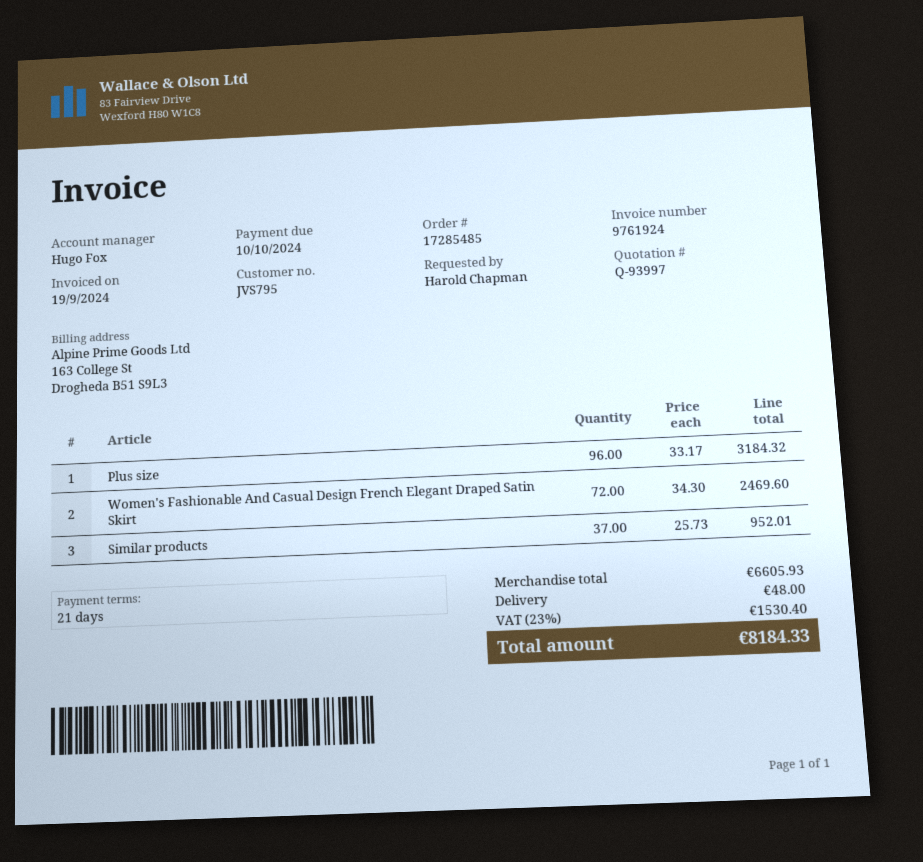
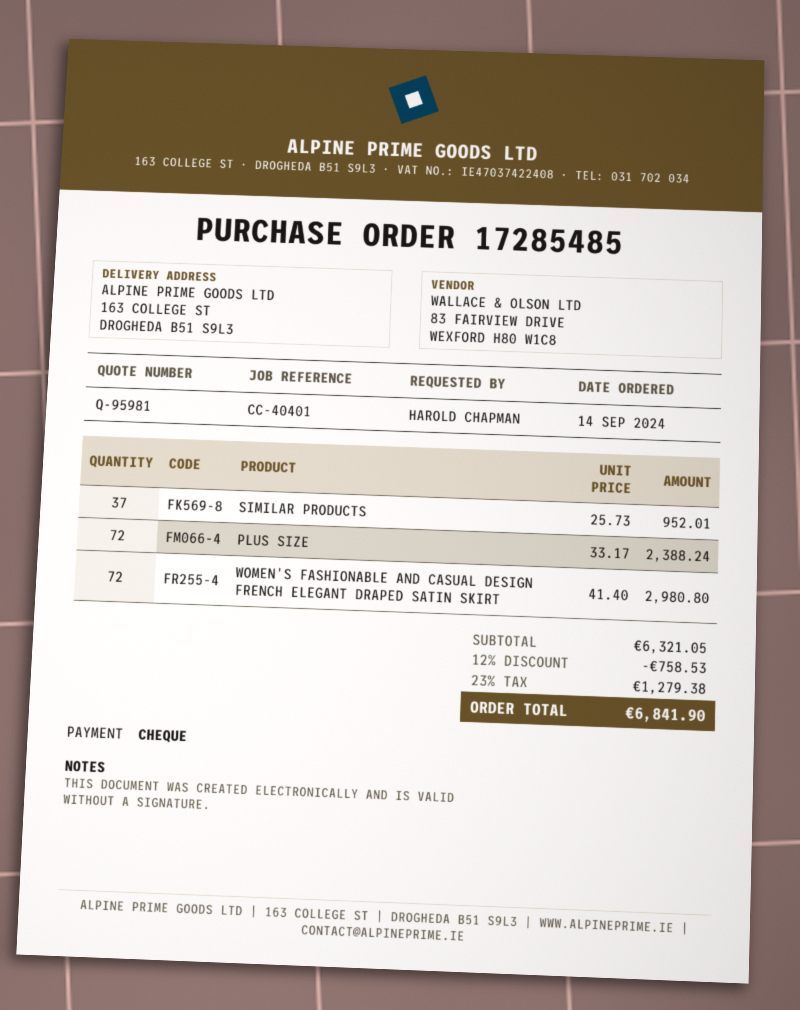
quote number: Q-93997 -> Q-95981
Plus size: 96 x 33.17 = 3184.32 -> 72 x 33.17 = 2388.24
Women's Fashionable And Casual Design French Elegant Draped Satin Skirt: 72 x 34.30 = 2469.60 -> 72 x 41.40 = 2980.80
subtotal: 6605.93 -> 6321.05
discount: none -> 12% = 758.53
shipping: 48.00 -> none
tax: 23% = 1530.40 -> 23% = 1279.38
total: 8184.33 -> 6841.90

